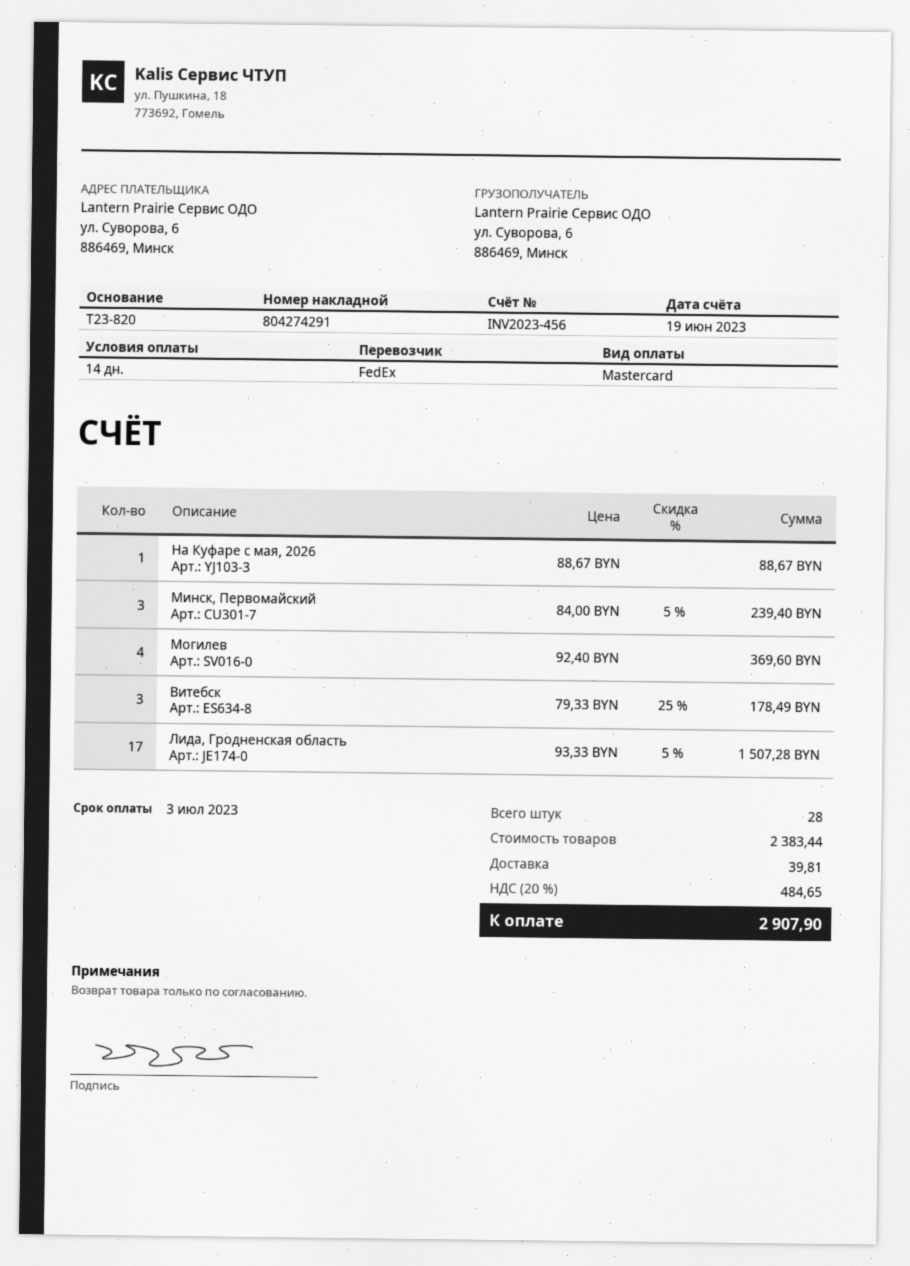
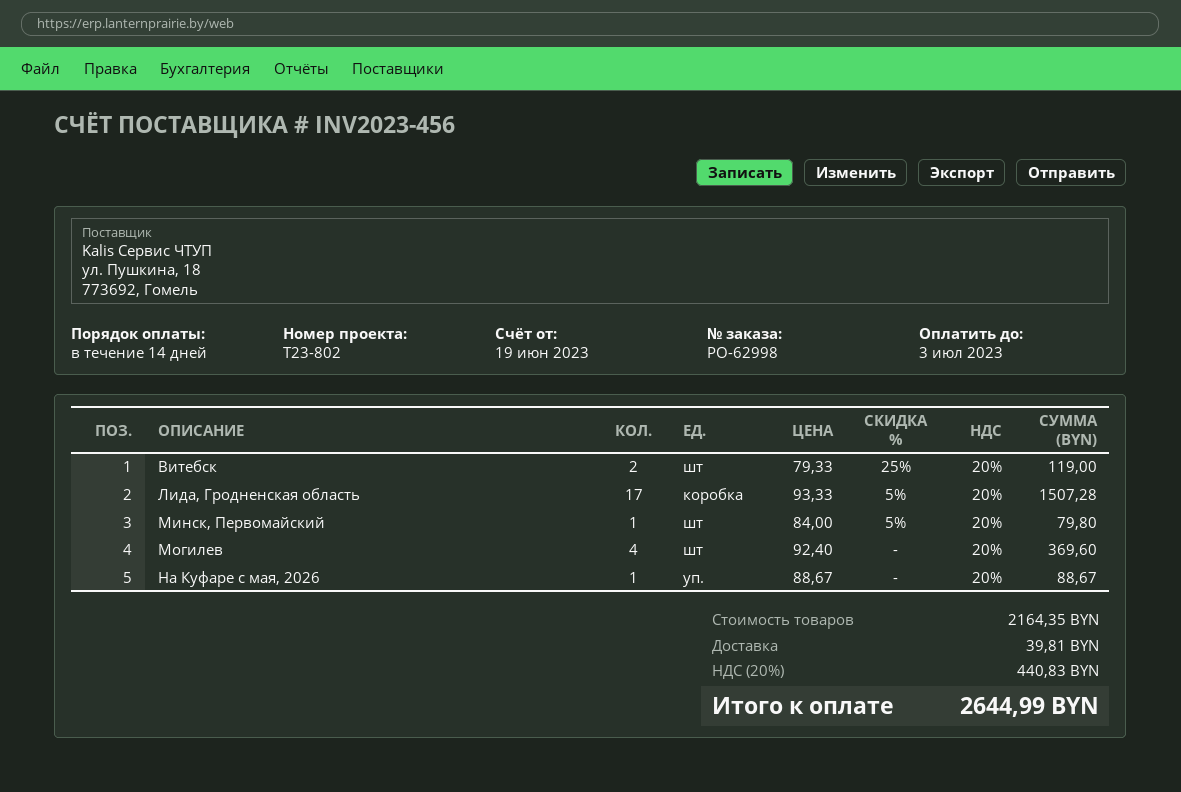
reference: T23-820 -> T23-802
Минск, Первомайский: 3 x 84.00 - 5% = 239.40 -> 1 x 84.00 - 5% = 79.80
Витебск: 3 x 79.33 - 25% = 178.49 -> 2 x 79.33 - 25% = 119.00
subtotal: 2383.44 -> 2164.35
tax: 20% = 484.65 -> 20% = 440.83
total: 2907.90 -> 2644.99

